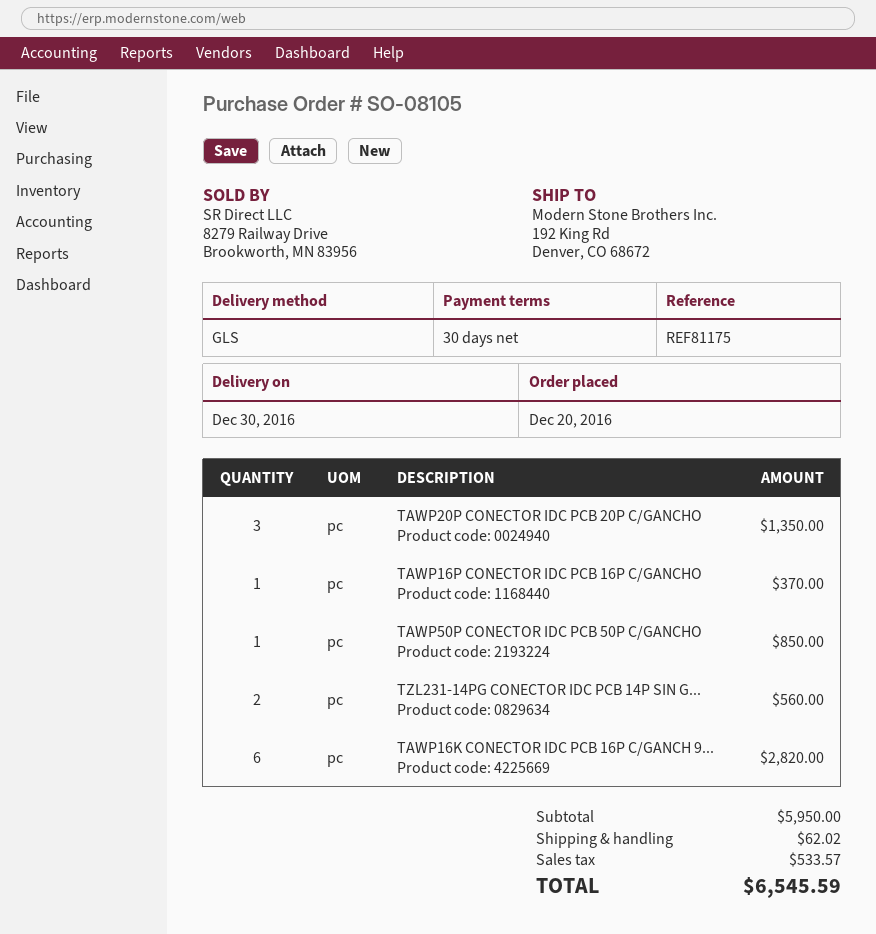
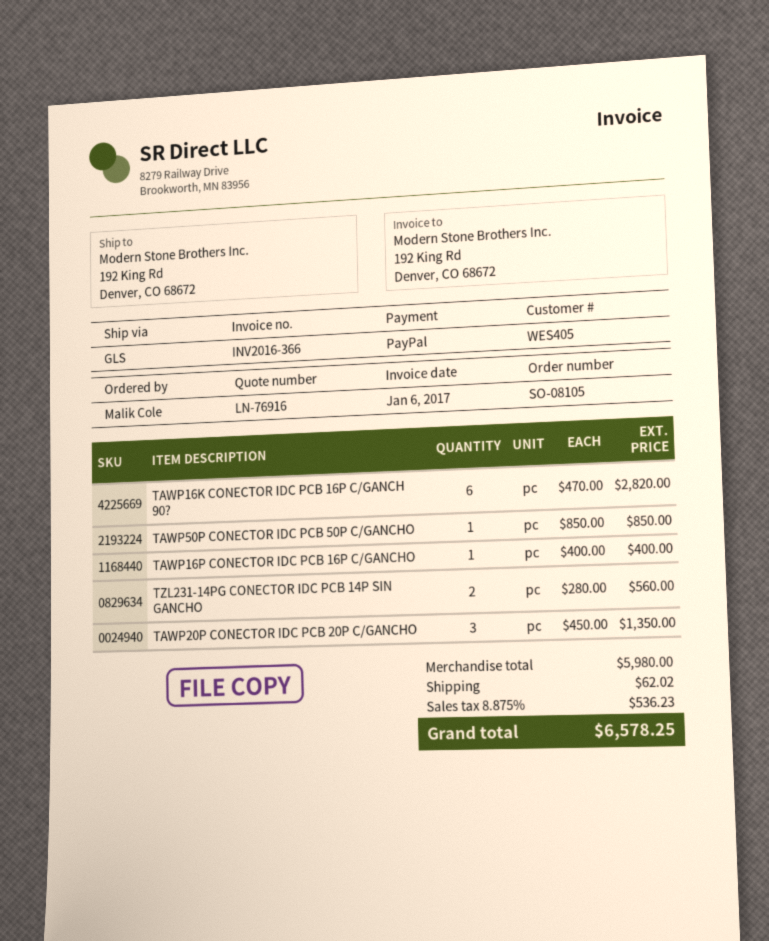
TAWP16P CONECTOR IDC PCB 16P C/GANCHO: 1 for 370.00 -> 1 for 400.00
subtotal: 5950.00 -> 5980.00
tax: 533.57 -> 536.23
total: 6545.59 -> 6578.25

